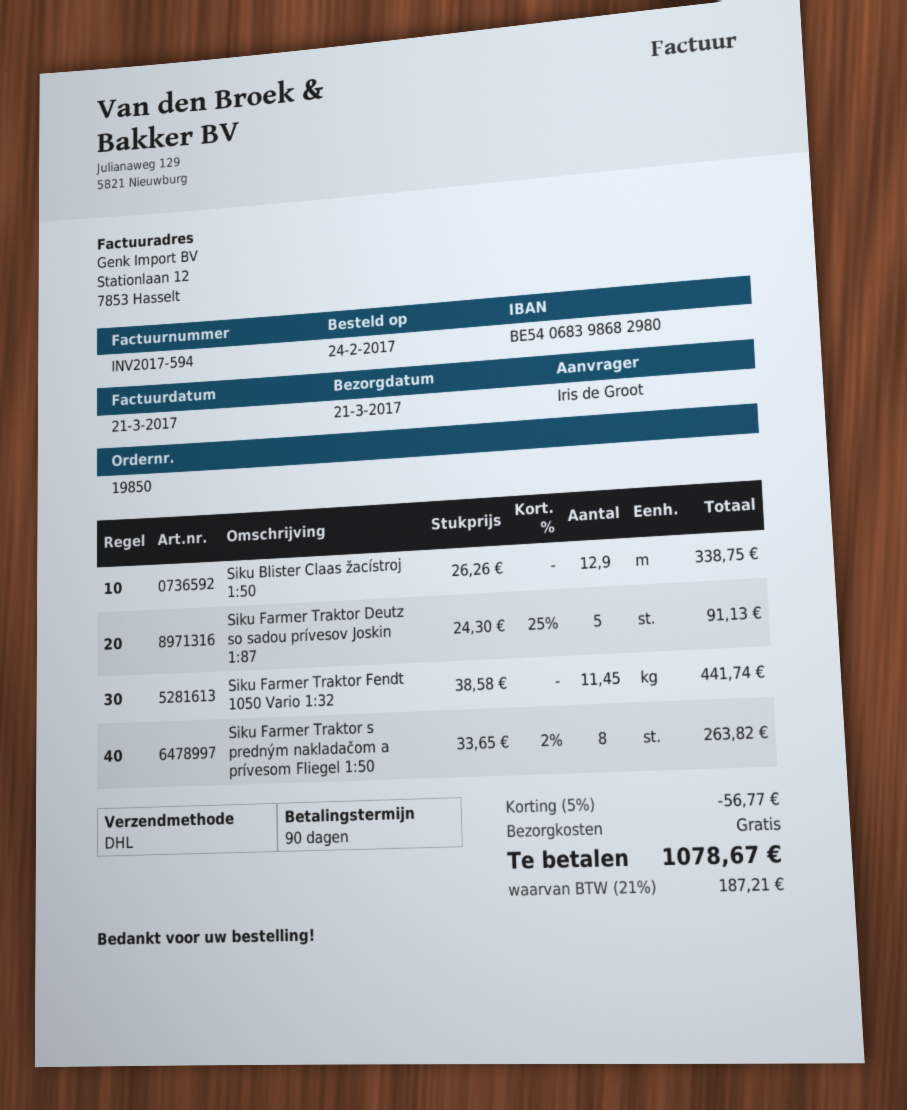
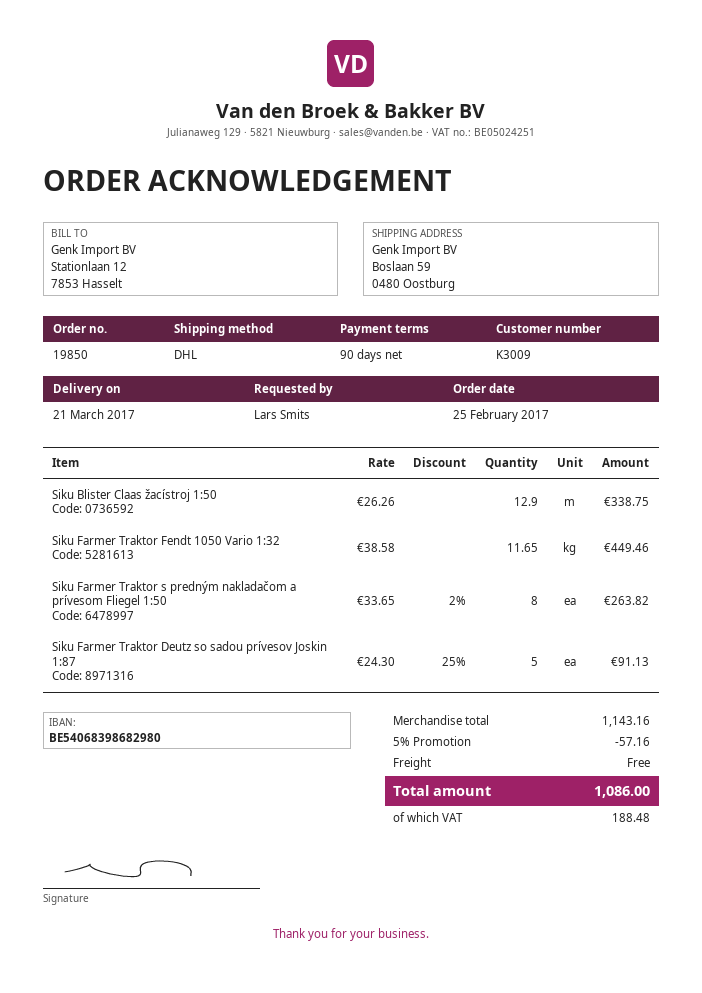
order date: 2017-02-24 -> 2017-02-25
ordered by: Iris de Groot -> Lars Smits
Siku Farmer Traktor Fendt 1050 Vario 1:32: 11.45 x 38.58 = 441.74 -> 11.65 x 38.58 = 449.46
discount: 5% = 56.77 -> 5% = 57.16
tax: 187.21 -> 188.48
total: 1078.67 -> 1086.00

